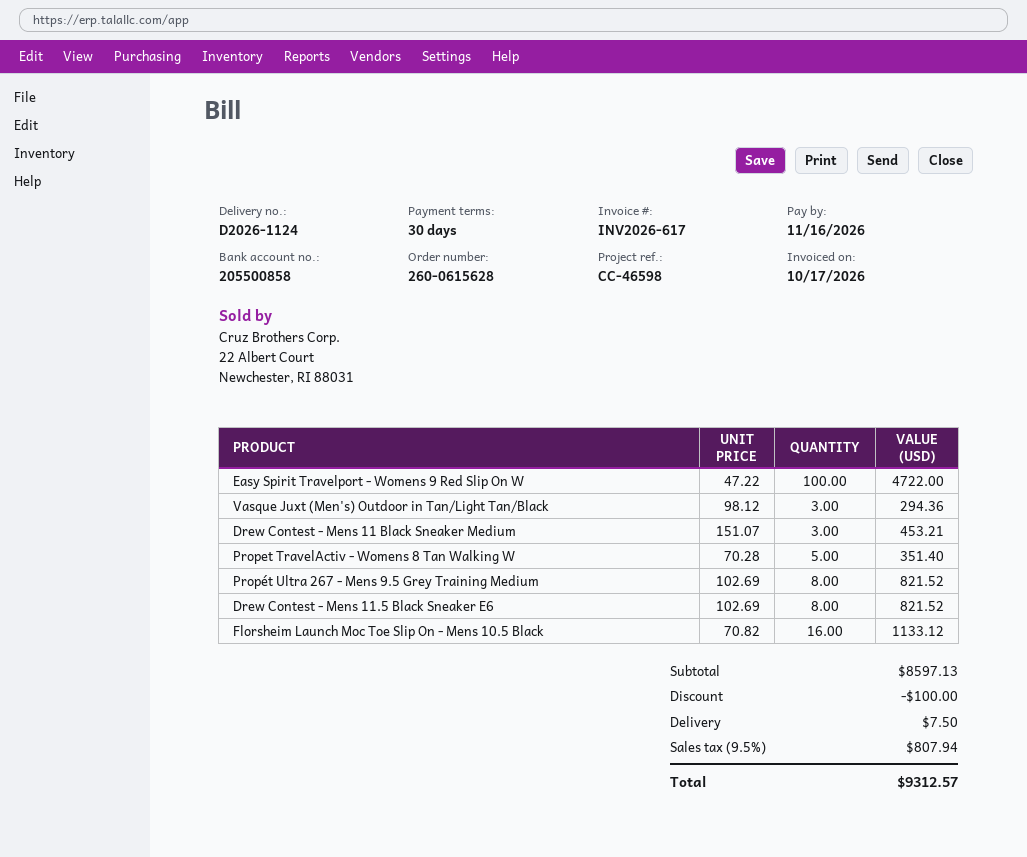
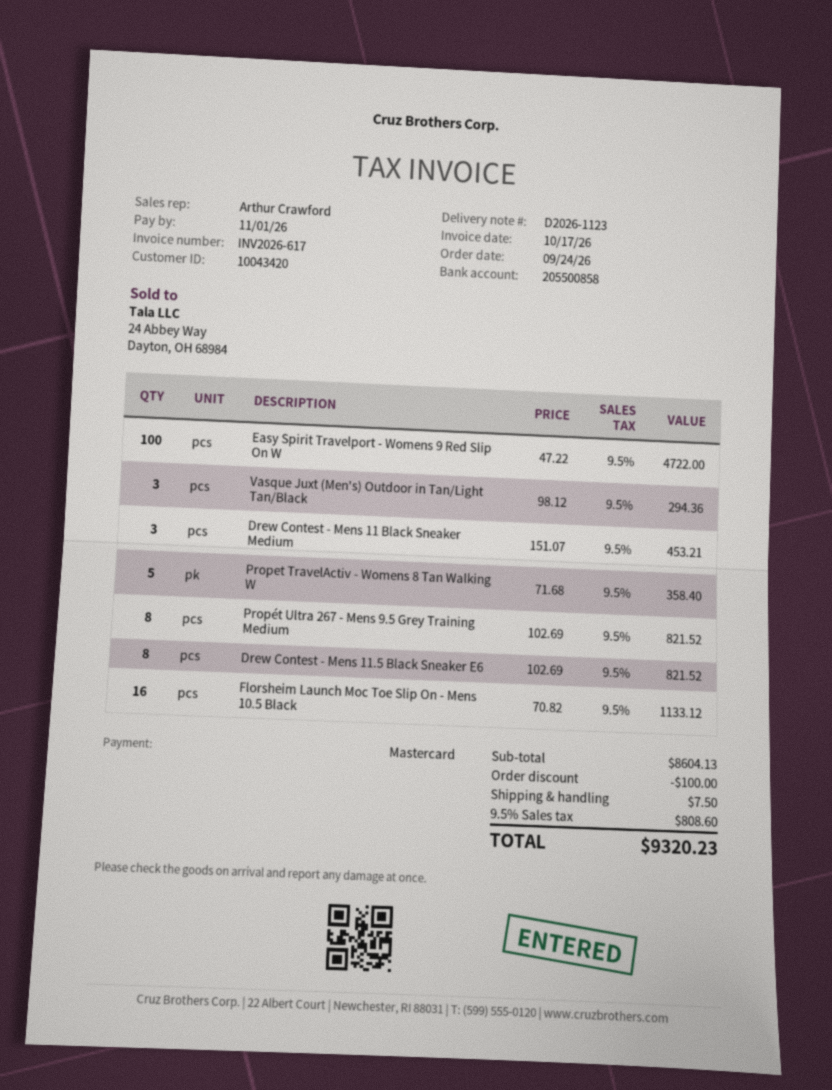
delivery note number: D2026-1124 -> D2026-1123
due date: 2026-11-16 -> 2026-11-01
Propet TravelActiv - Womens 8 Tan Walking W: 5 x 70.28 = 351.40 -> 5 x 71.68 = 358.40
subtotal: 8597.13 -> 8604.13
tax: 9.5% = 807.94 -> 9.5% = 808.60
total: 9312.57 -> 9320.23

